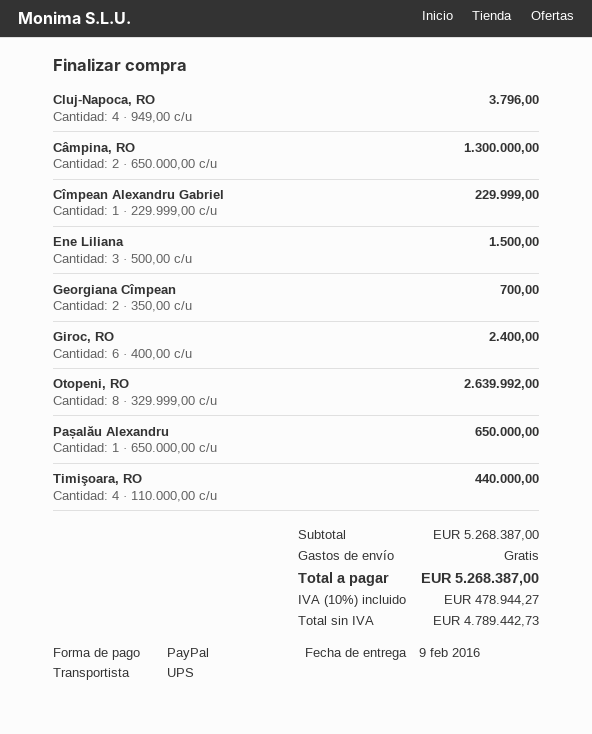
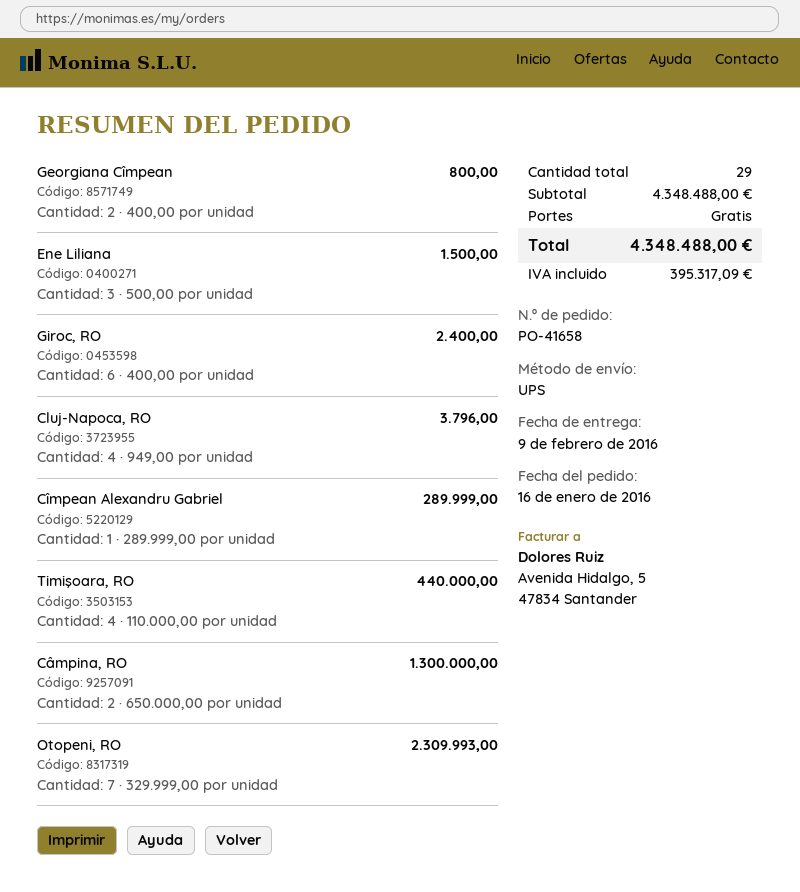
Cîmpean Alexandru Gabriel: 1 x 229999.00 = 229999.00 -> 1 x 289999.00 = 289999.00
Georgiana Cîmpean: 2 x 350.00 = 700.00 -> 2 x 400.00 = 800.00
Otopeni, RO: 8 x 329999.00 = 2639992.00 -> 7 x 329999.00 = 2309993.00
Pașalău Alexandru: 1 x 650000.00 = 650000.00 -> none
subtotal: 5268387.00 -> 4348488.00
tax: 478944.27 -> 395317.09
total: 5268387.00 -> 4348488.00

